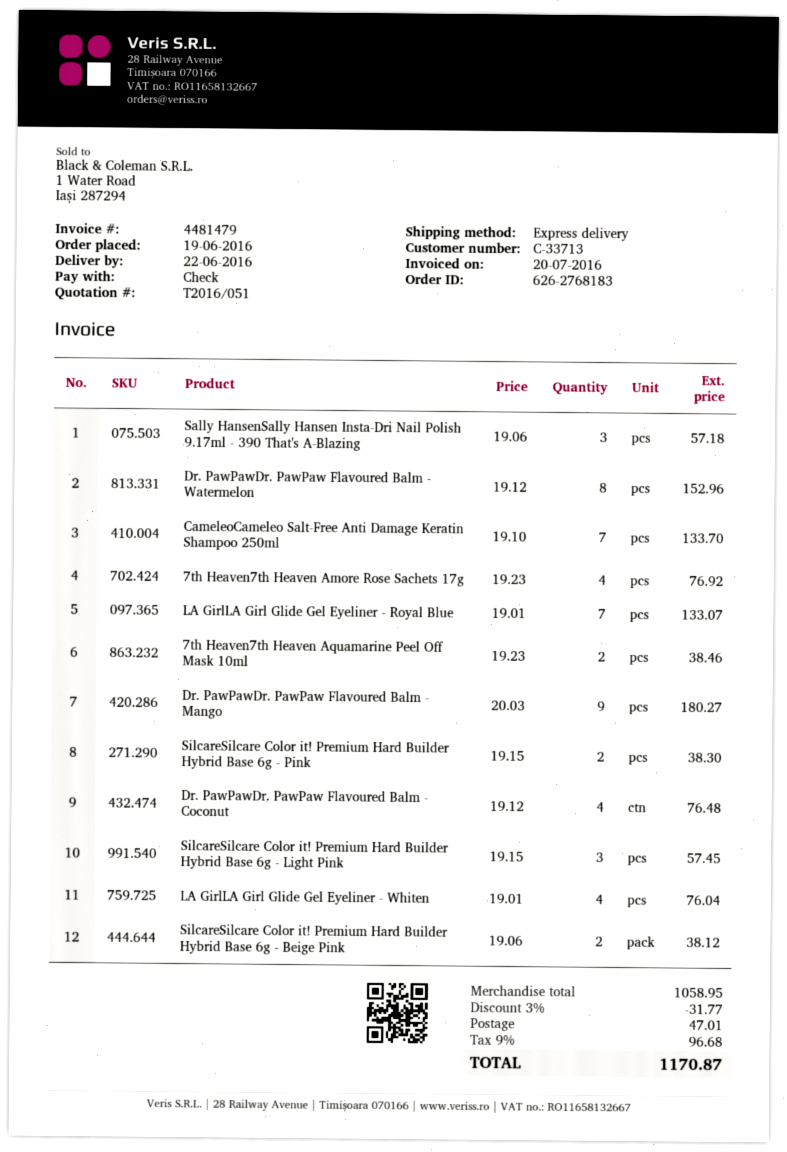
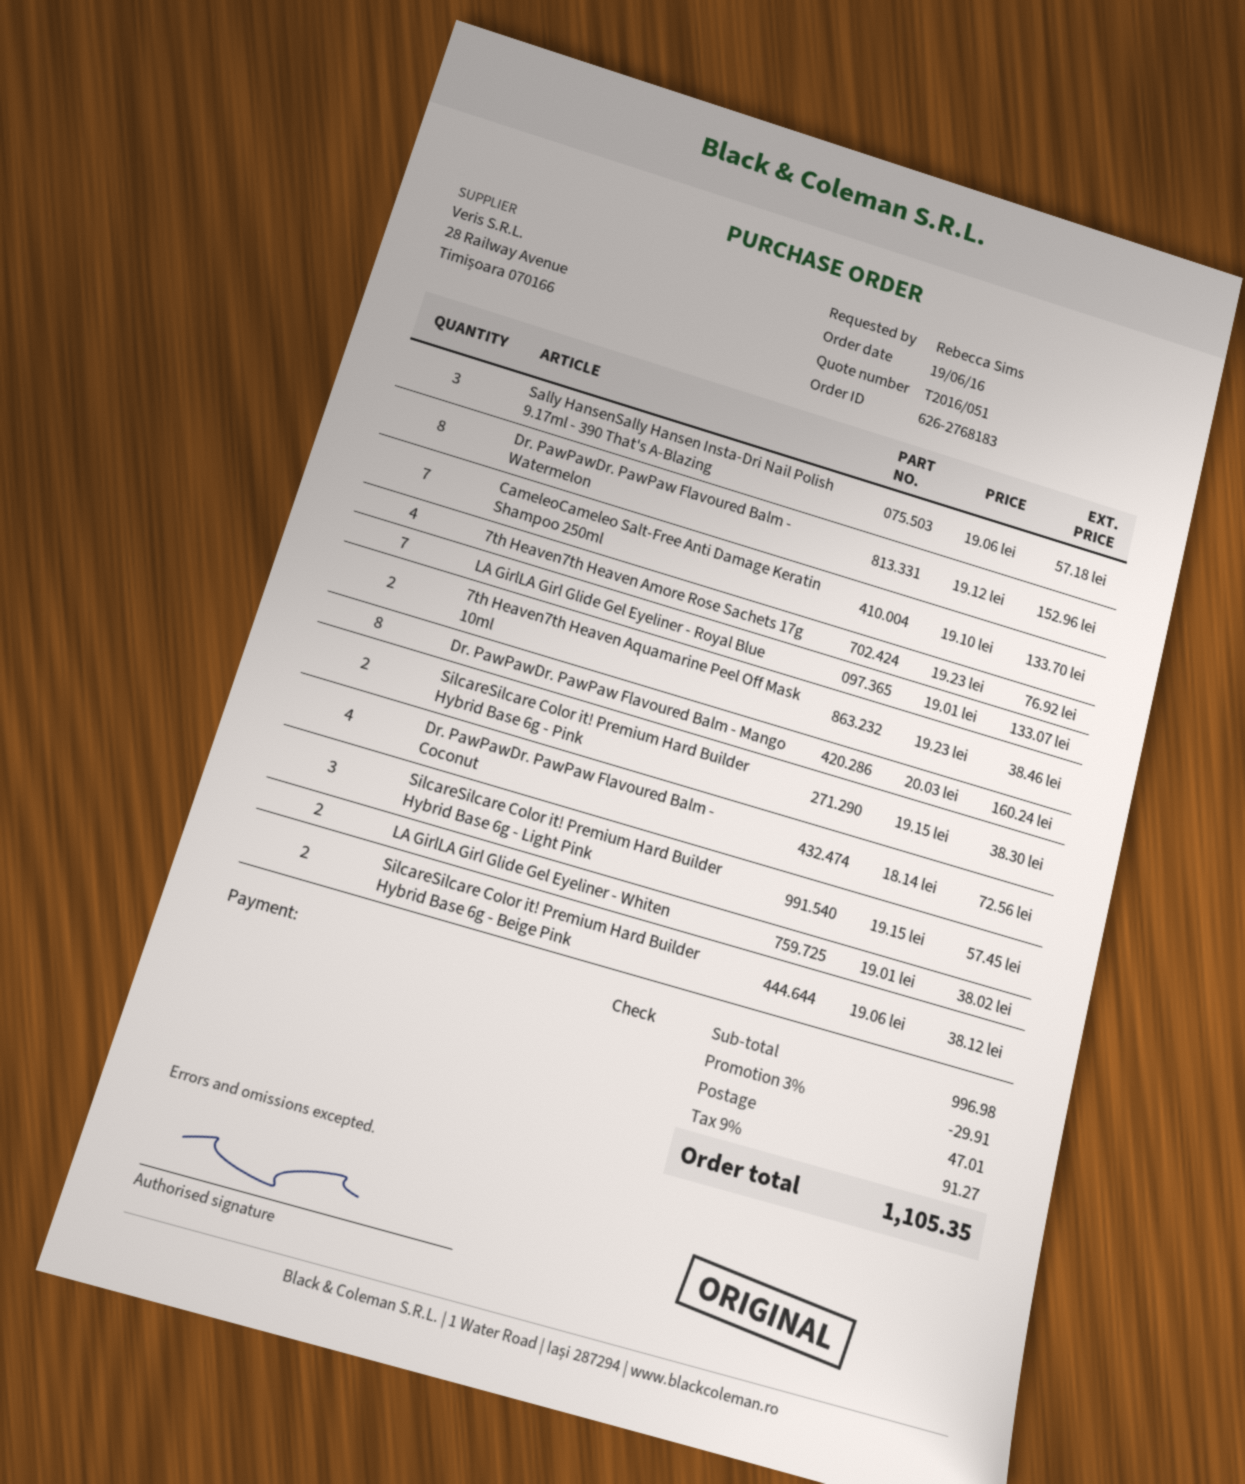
Dr. PawPawDr. PawPaw Flavoured Balm - Mango: 9 x 20.03 = 180.27 -> 8 x 20.03 = 160.24
Dr. PawPawDr. PawPaw Flavoured Balm - Coconut: 4 x 19.12 = 76.48 -> 4 x 18.14 = 72.56
LA GirlLA Girl Glide Gel Eyeliner - Whiten: 4 x 19.01 = 76.04 -> 2 x 19.01 = 38.02
subtotal: 1058.95 -> 996.98
discount: 3% = 31.77 -> 3% = 29.91
tax: 9% = 96.68 -> 9% = 91.27
total: 1170.87 -> 1105.35

